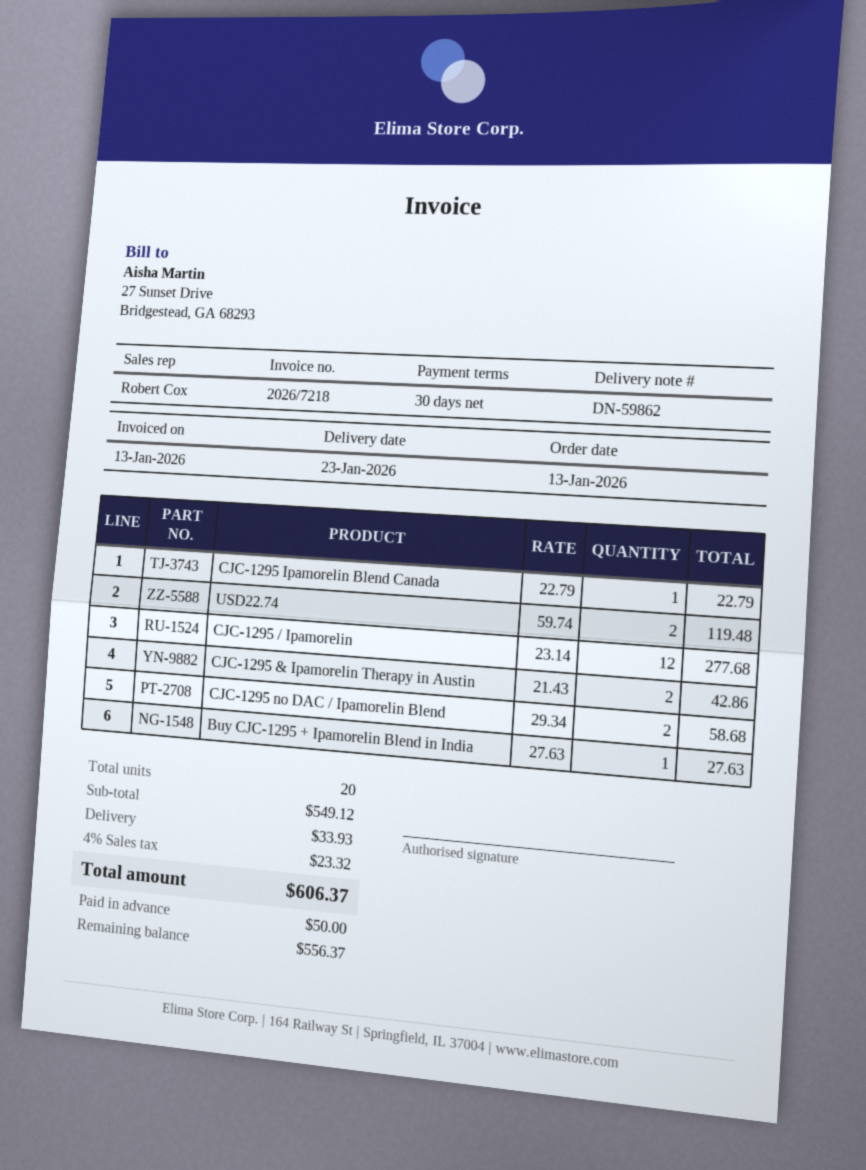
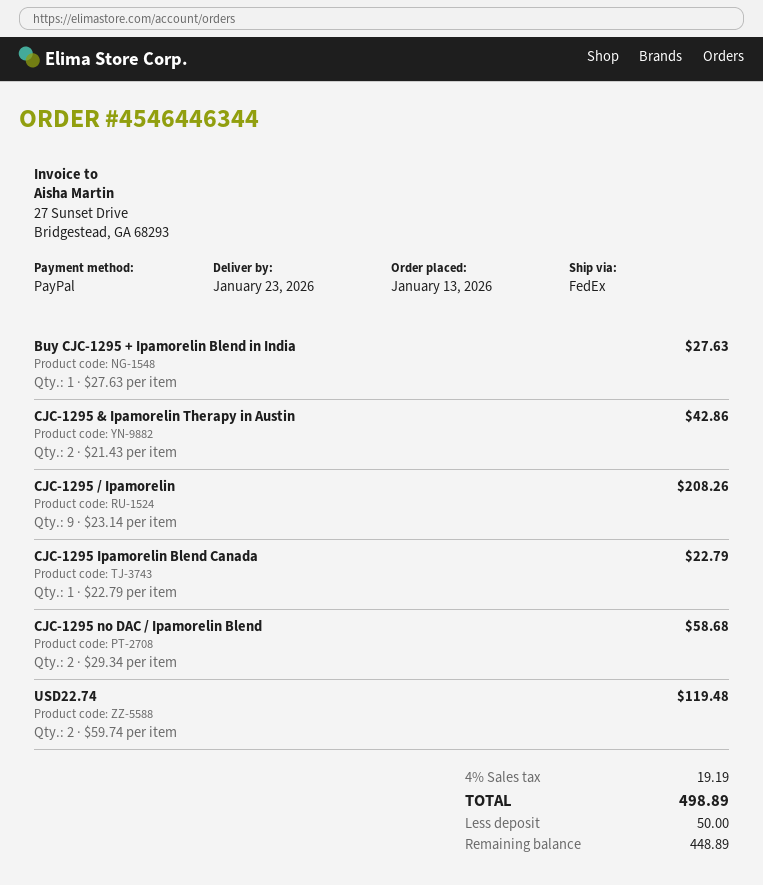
CJC-1295 / Ipamorelin: 12 x 23.14 = 277.68 -> 9 x 23.14 = 208.26
shipping: 33.93 -> none
tax: 4% = 23.32 -> 4% = 19.19
total: 606.37 -> 498.89
balance: 556.37 -> 448.89

